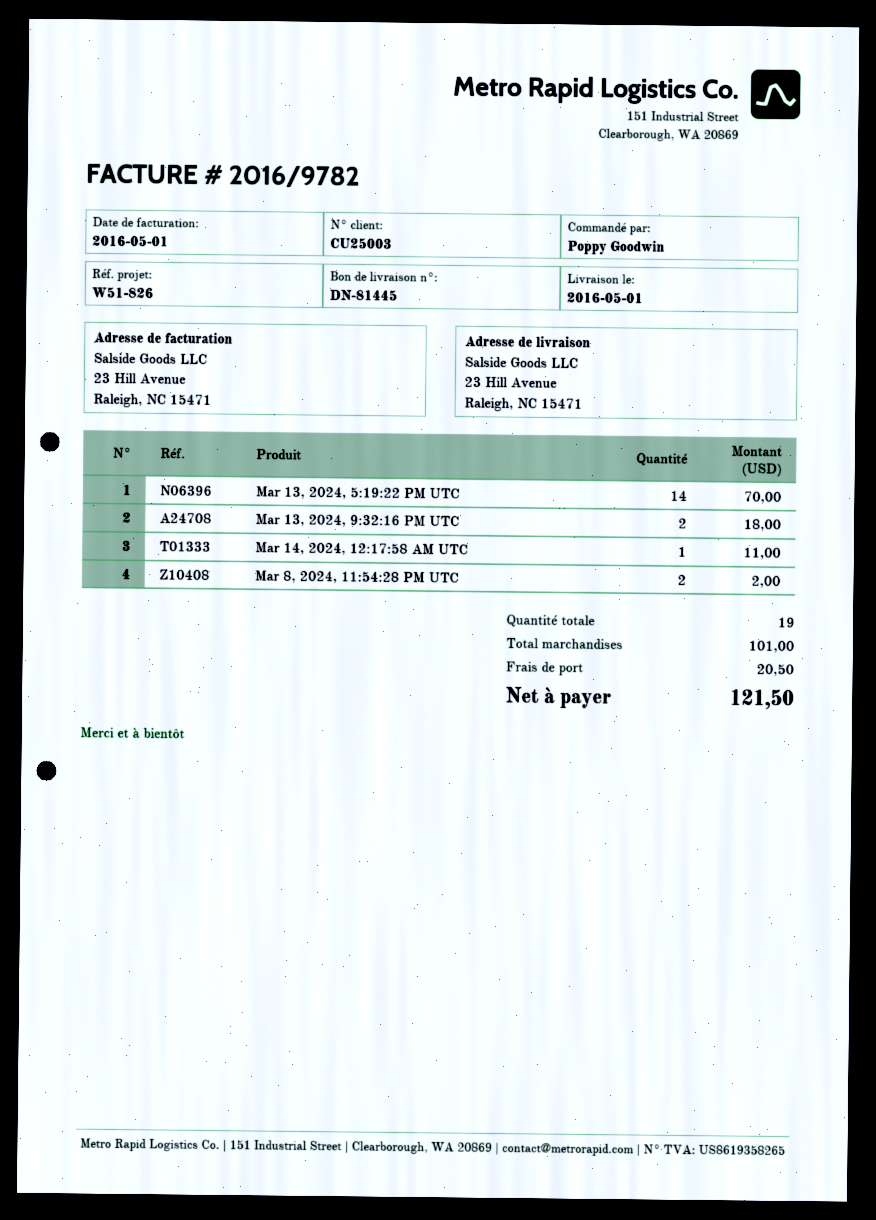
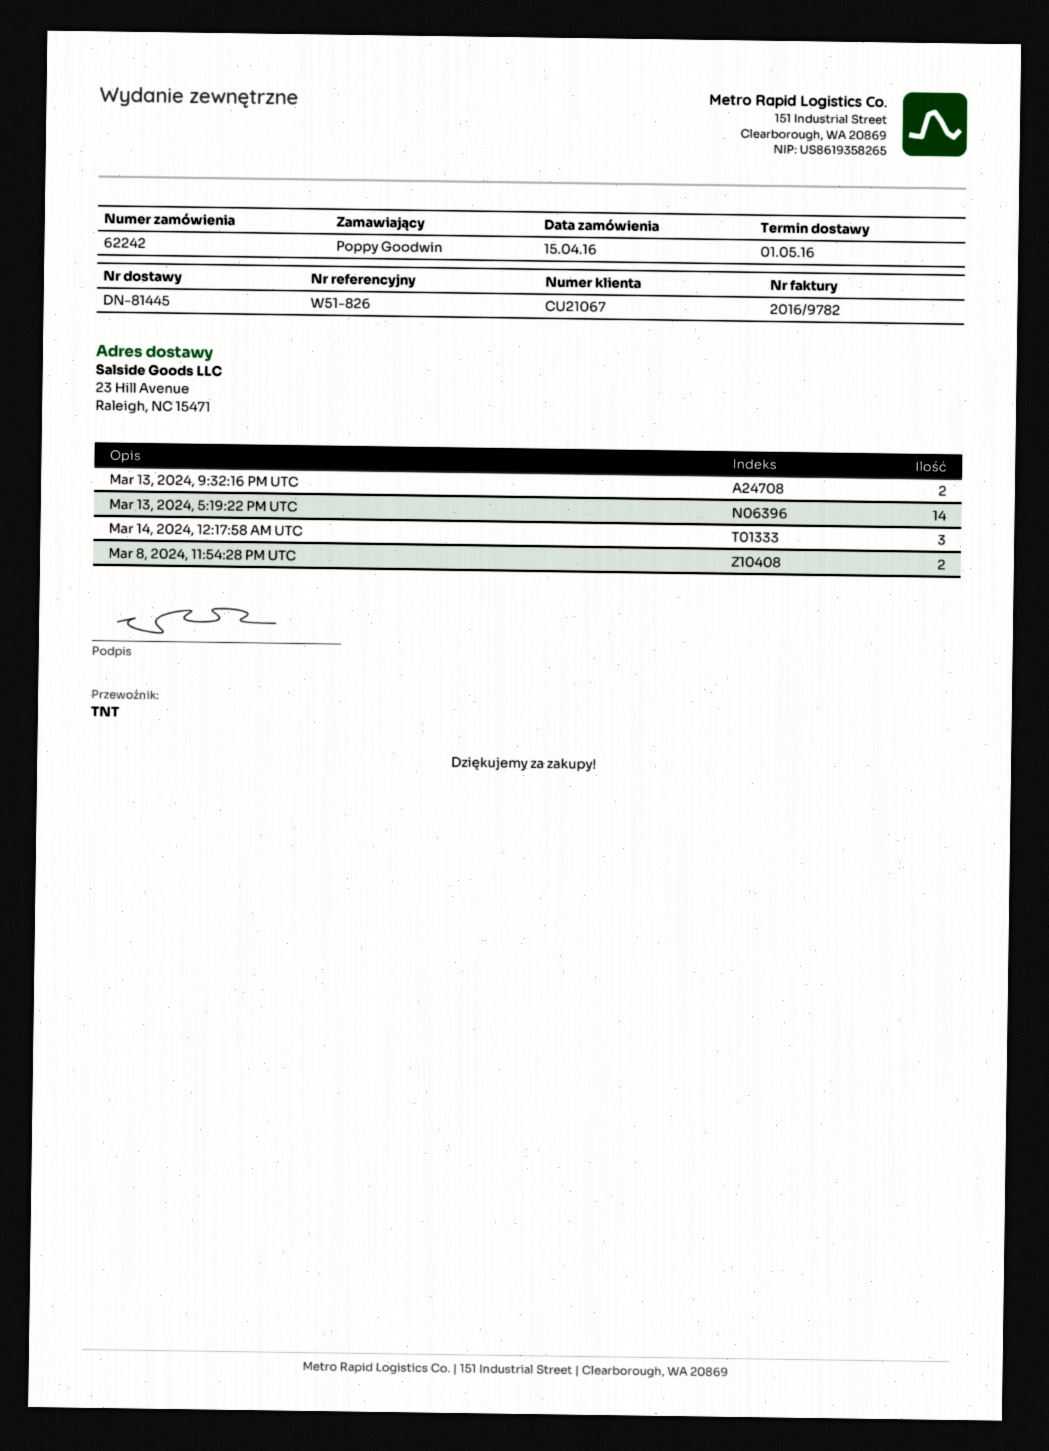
customer number: CU25003 -> CU21067
Mar 14, 2024, 12:17:58 AM UTC: 1 -> 3

